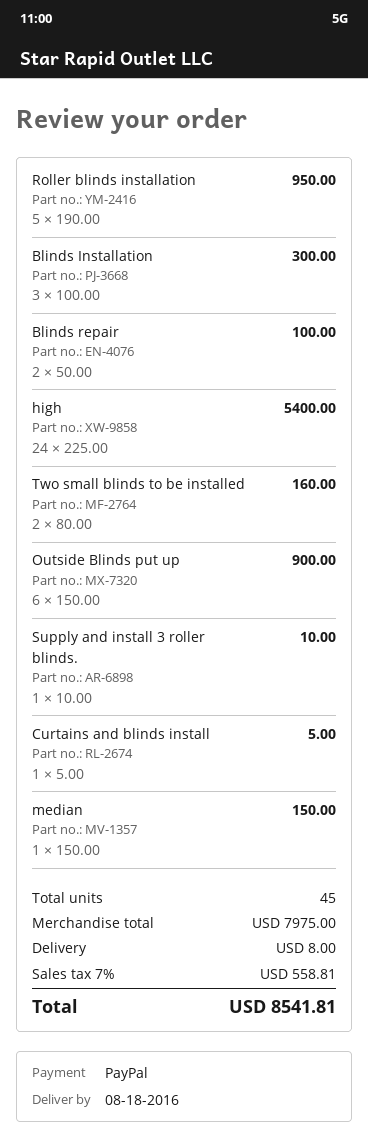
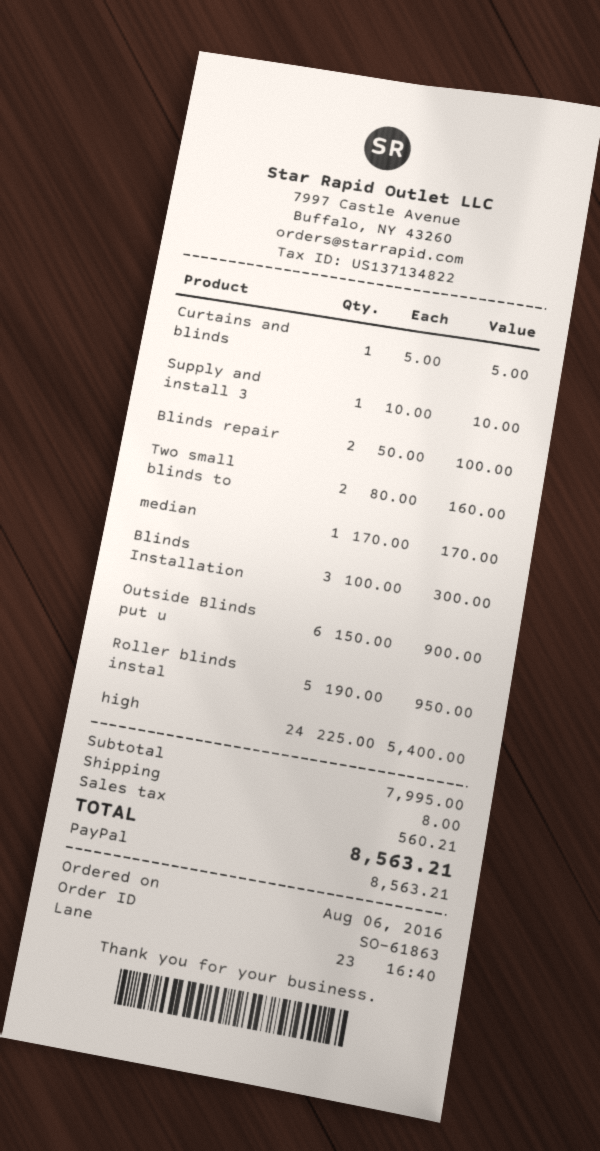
median: 1 x 150.00 = 150.00 -> 1 x 170.00 = 170.00
subtotal: 7975.00 -> 7995.00
tax: 558.81 -> 560.21
total: 8541.81 -> 8563.21

